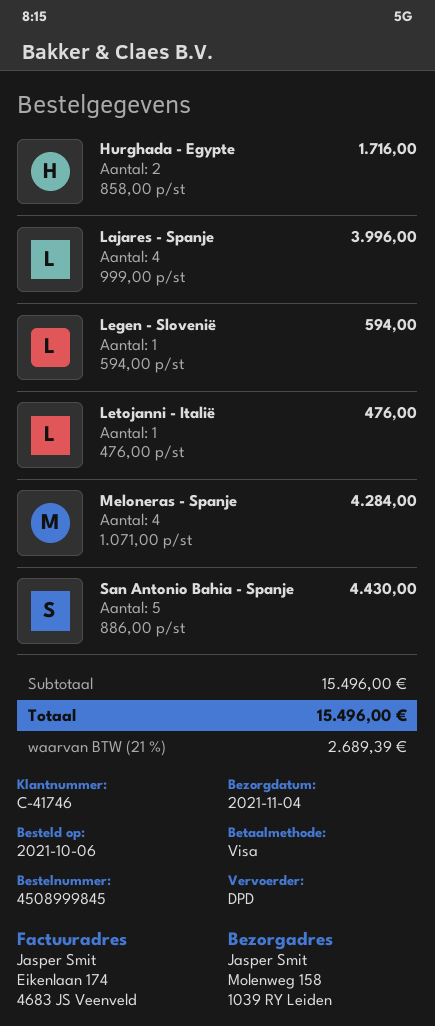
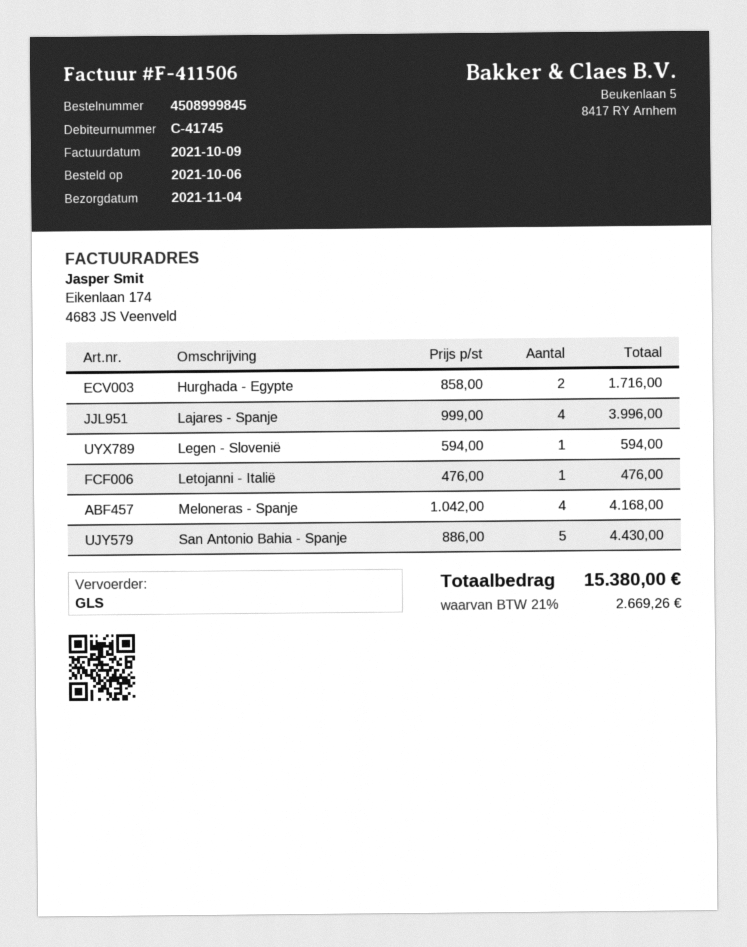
customer number: C-41746 -> C-41745
shipping method: DPD -> GLS
Meloneras - Spanje: 4 x 1071.00 = 4284.00 -> 4 x 1042.00 = 4168.00
tax: 21% = 2689.39 -> 21% = 2669.26
total: 15496.00 -> 15380.00

